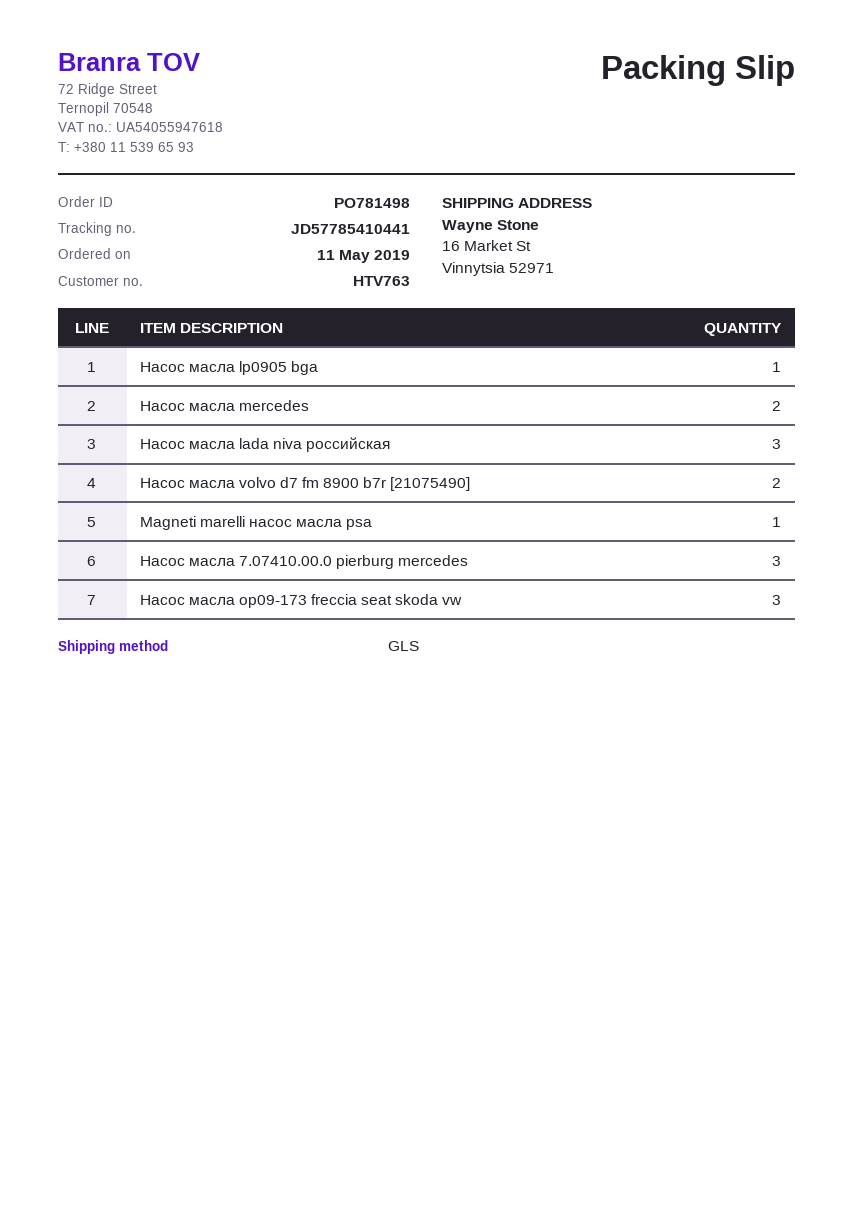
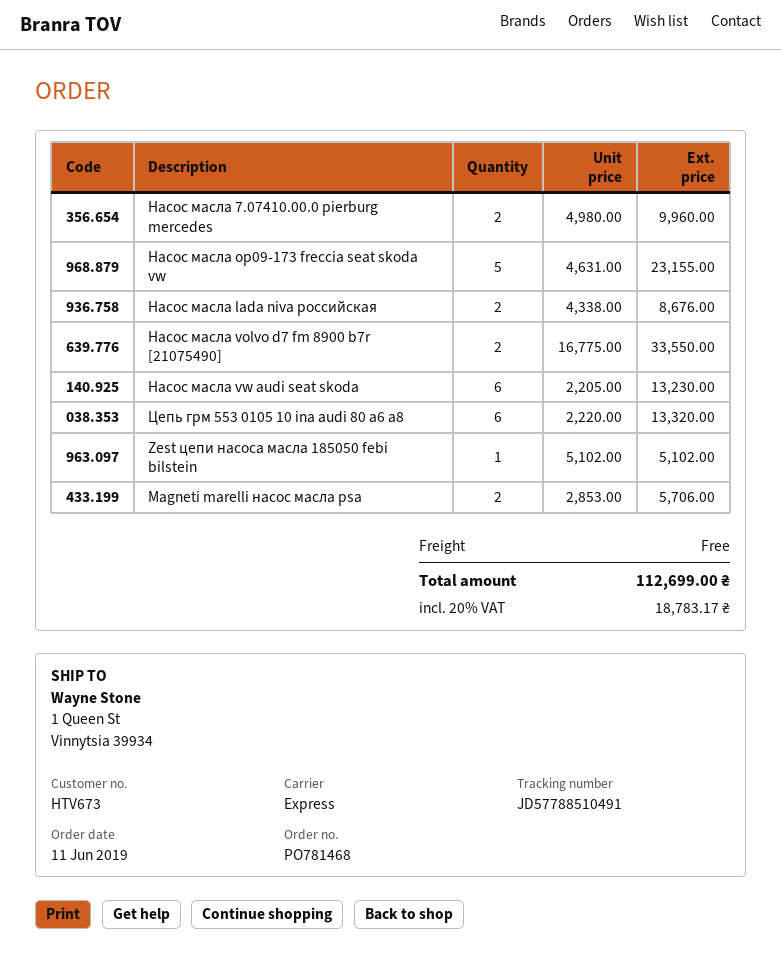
order number: PO781498 -> PO781468
order date: 2019-05-11 -> 2019-06-11
customer number: HTV763 -> HTV673
shipping method: GLS -> express
tracking number: JD57785410441 -> JD57788510491
ship to: 16 Market St, Vinnytsia 52971 -> 1 Queen St, Vinnytsia 39934
Насос масла lp0905 bga: 1 -> none
Насос масла mercedes: 2 -> none
Насос масла lada niva российская: 3 -> 2
Magneti marelli насос масла psa: 1 -> 2
Насос масла 7.07410.00.0 pierburg mercedes: 3 -> 2
Насос масла op09-173 freccia seat skoda vw: 3 -> 5
Насос масла vw audi seat skoda: none -> 6
Цепь грм 553 0105 10 ina audi 80 a6 a8: none -> 6
Zest цепи насоса масла 185050 febi bilstein: none -> 1

